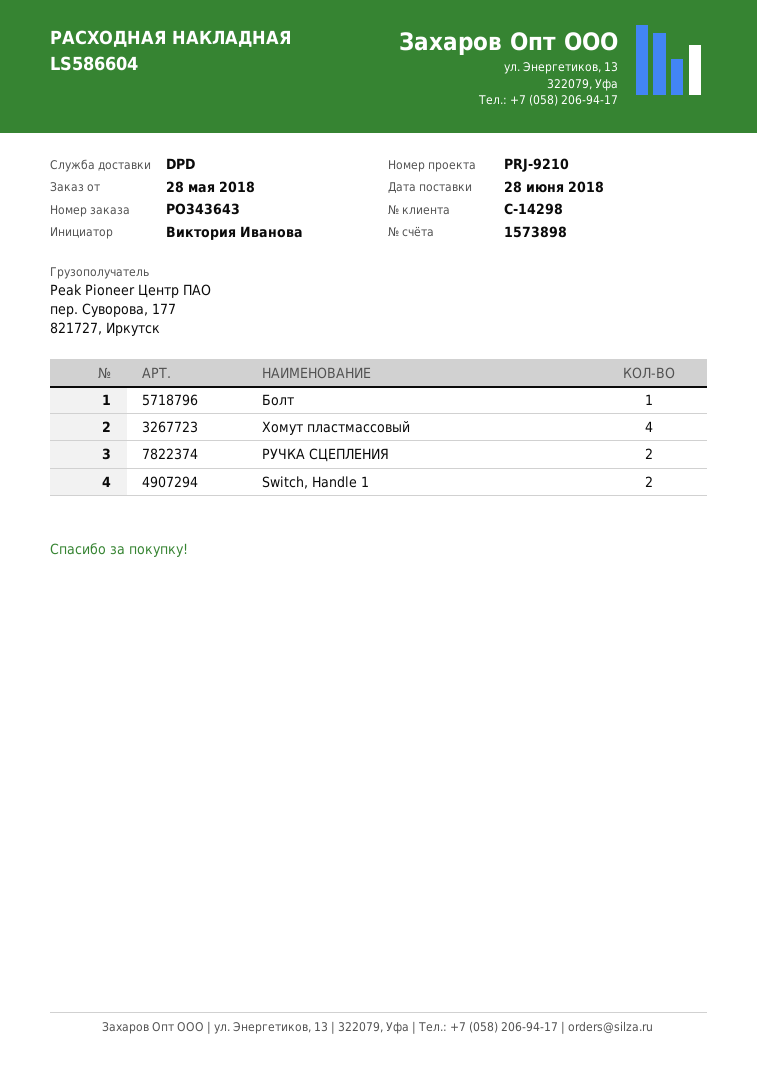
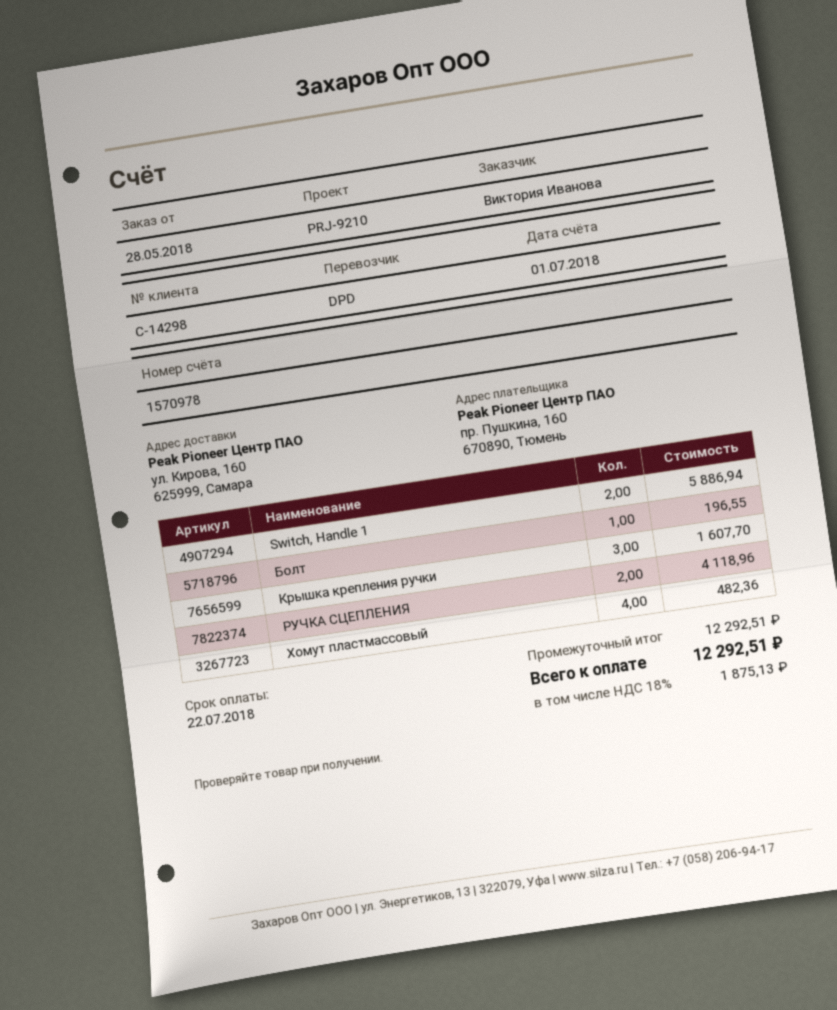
invoice number: 1573898 -> 1570978
ship to: пер. Суворова, 177, 821727, Иркутск -> ул. Кирова, 160, 625999, Самара
Крышка крепления ручки: none -> 3

